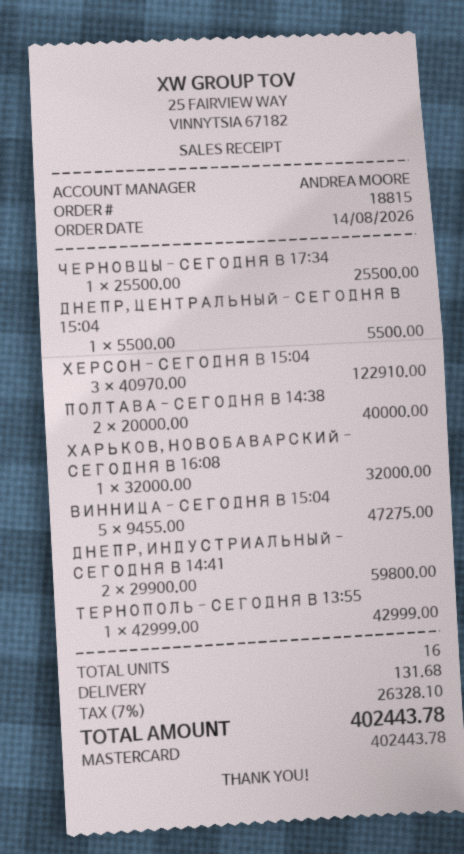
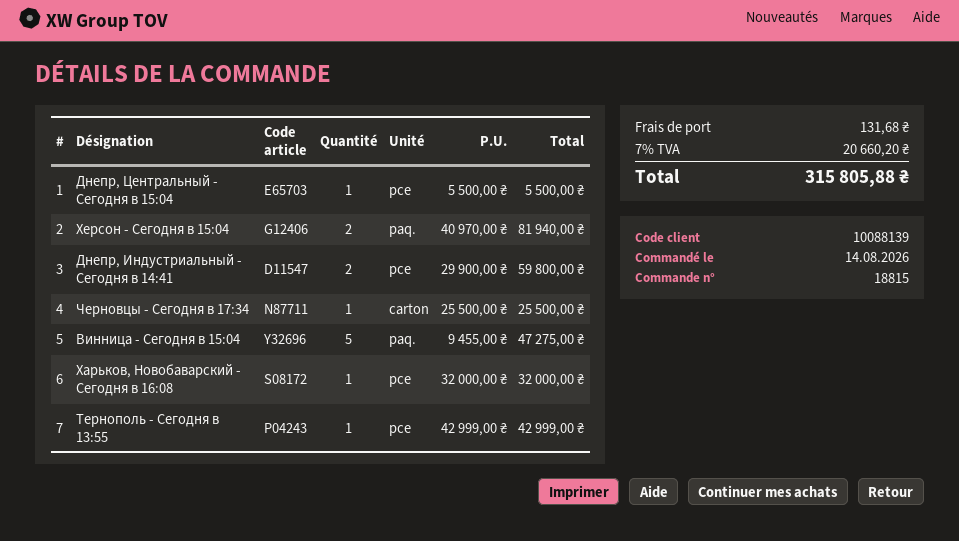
ХЕРСОН - СЕГОДНЯ В 15:04: 3 x 40970.00 = 122910.00 -> 2 x 40970.00 = 81940.00
ПОЛТАВА - СЕГОДНЯ В 14:38: 2 x 20000.00 = 40000.00 -> none
tax: 7% = 26328.10 -> 7% = 20660.20
total: 402443.78 -> 315805.88

